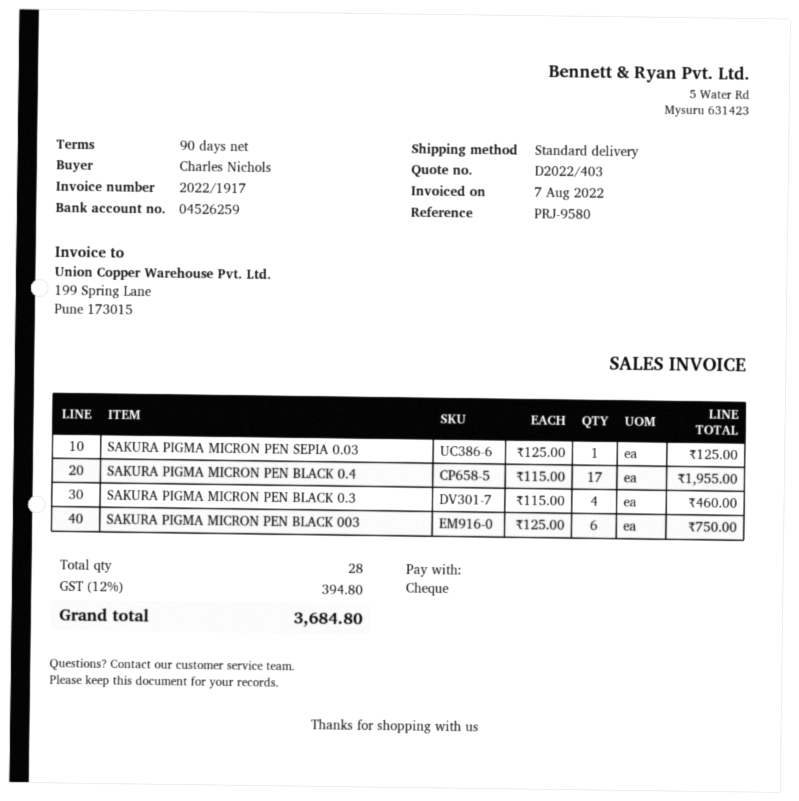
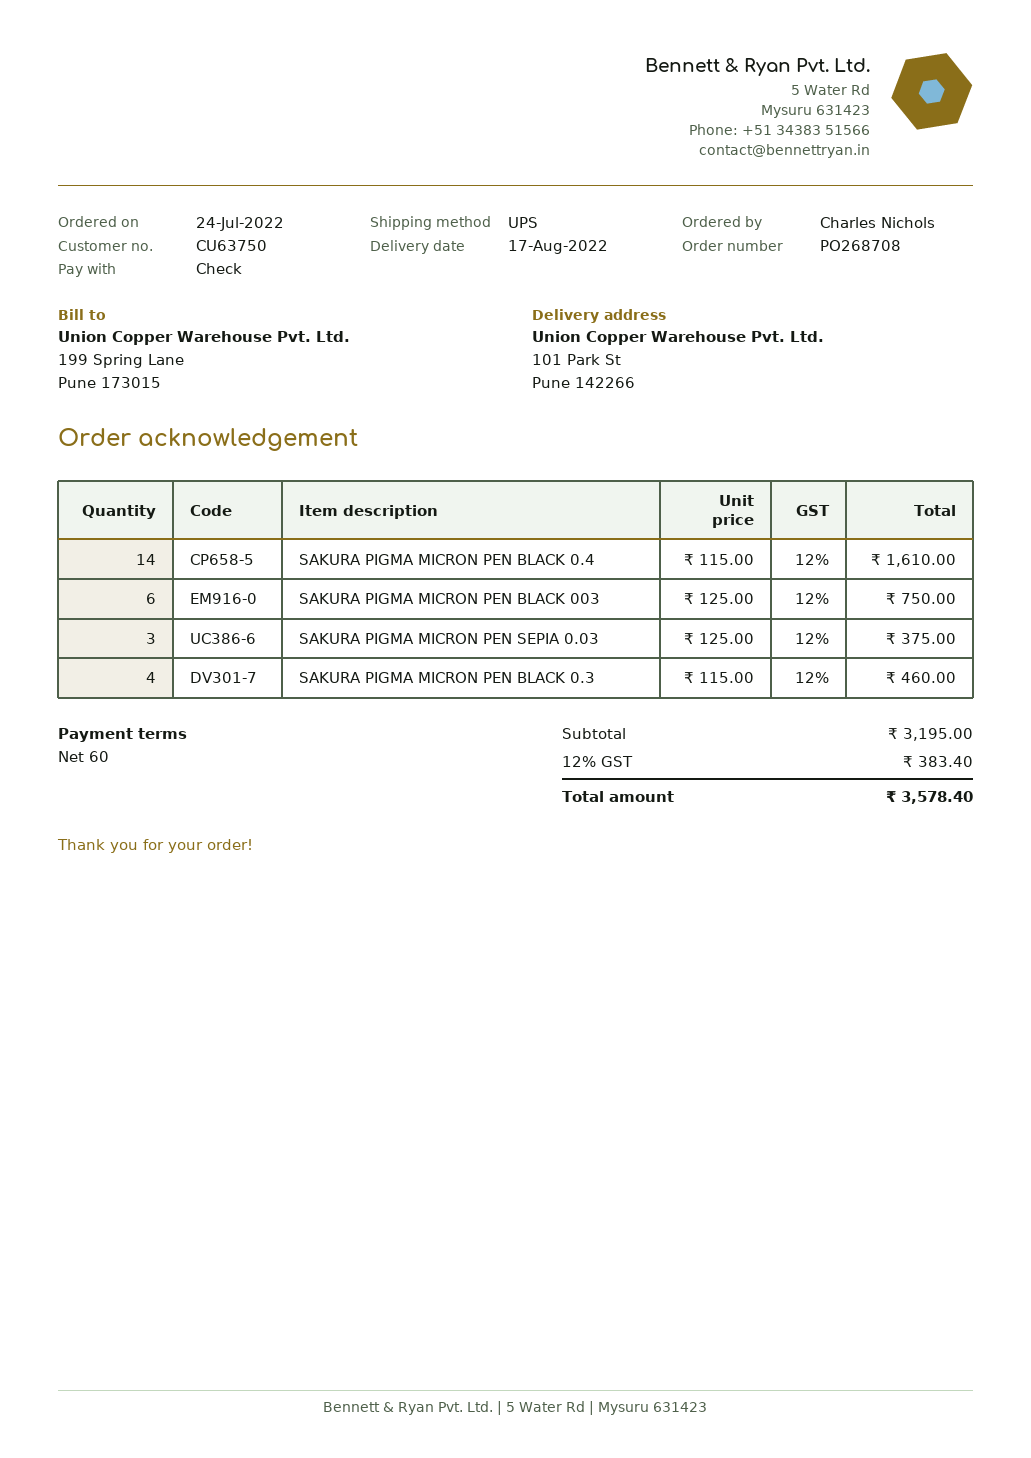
payment terms: 90 days -> 60 days
shipping method: standard -> UPS
SAKURA PIGMA MICRON PEN SEPIA 0.03: 1 x 125.00 = 125.00 -> 3 x 125.00 = 375.00
SAKURA PIGMA MICRON PEN BLACK 0.4: 17 x 115.00 = 1955.00 -> 14 x 115.00 = 1610.00
tax: 12% = 394.80 -> 12% = 383.40
total: 3684.80 -> 3578.40

